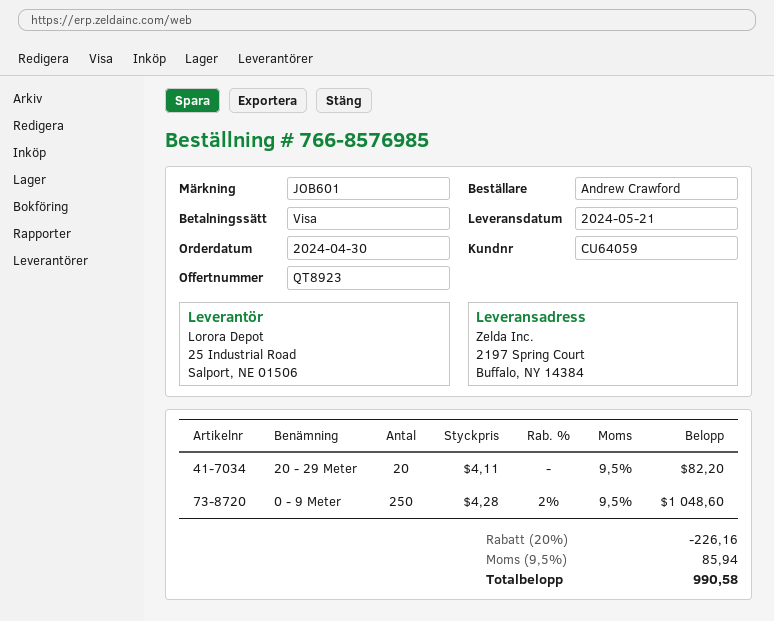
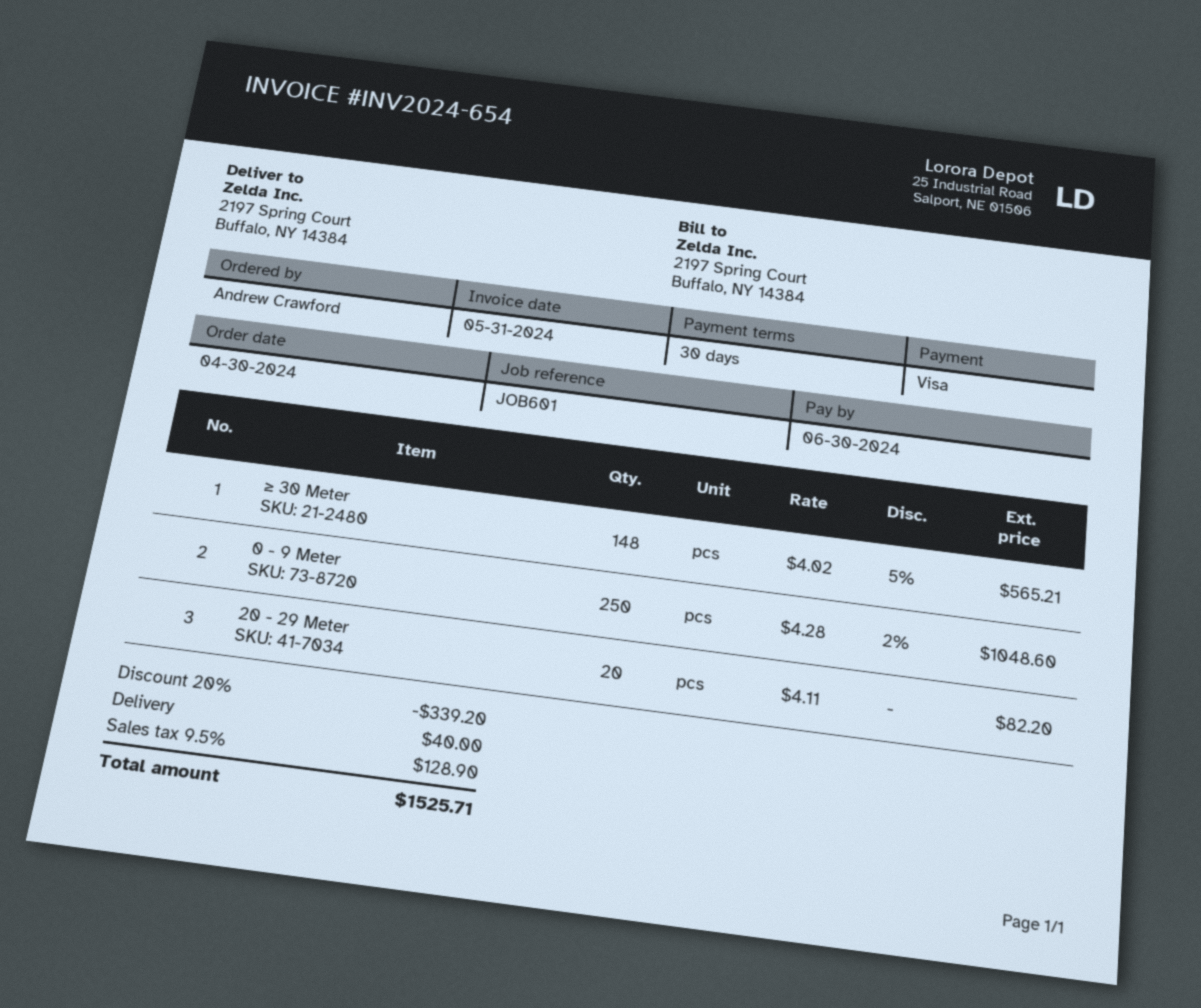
≥ 30 Meter: none -> 148 x 4.02 - 5% = 565.21
discount: 20% = 226.16 -> 20% = 339.20
shipping: none -> 40.00
tax: 9.5% = 85.94 -> 9.5% = 128.90
total: 990.58 -> 1525.71

